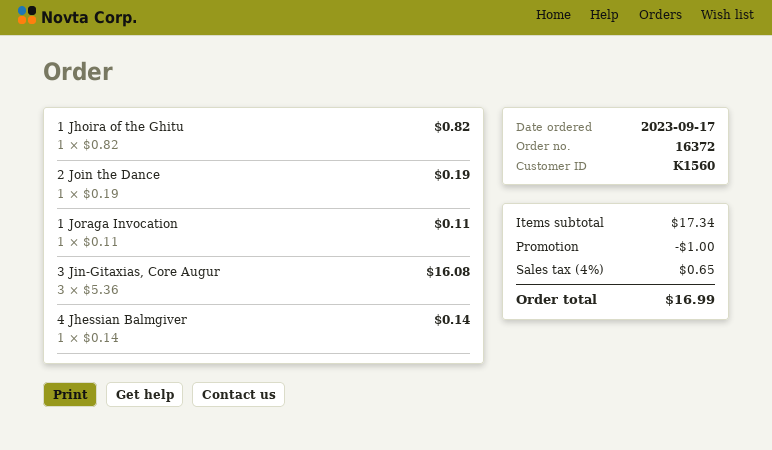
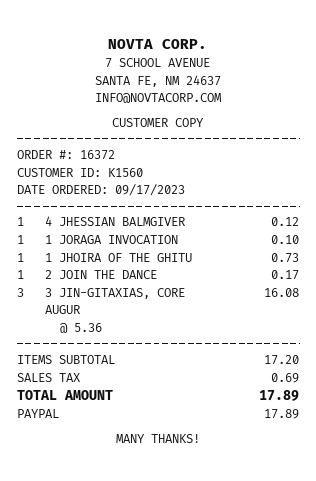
1 Jhoira of the Ghitu: 1 x 0.82 = 0.82 -> 1 x 0.73 = 0.73
2 Join the Dance: 1 x 0.19 = 0.19 -> 1 x 0.17 = 0.17
1 Joraga Invocation: 1 x 0.11 = 0.11 -> 1 x 0.10 = 0.10
4 Jhessian Balmgiver: 1 x 0.14 = 0.14 -> 1 x 0.12 = 0.12
subtotal: 17.34 -> 17.20
discount: 1.00 -> none
tax: 0.65 -> 0.69
total: 16.99 -> 17.89

